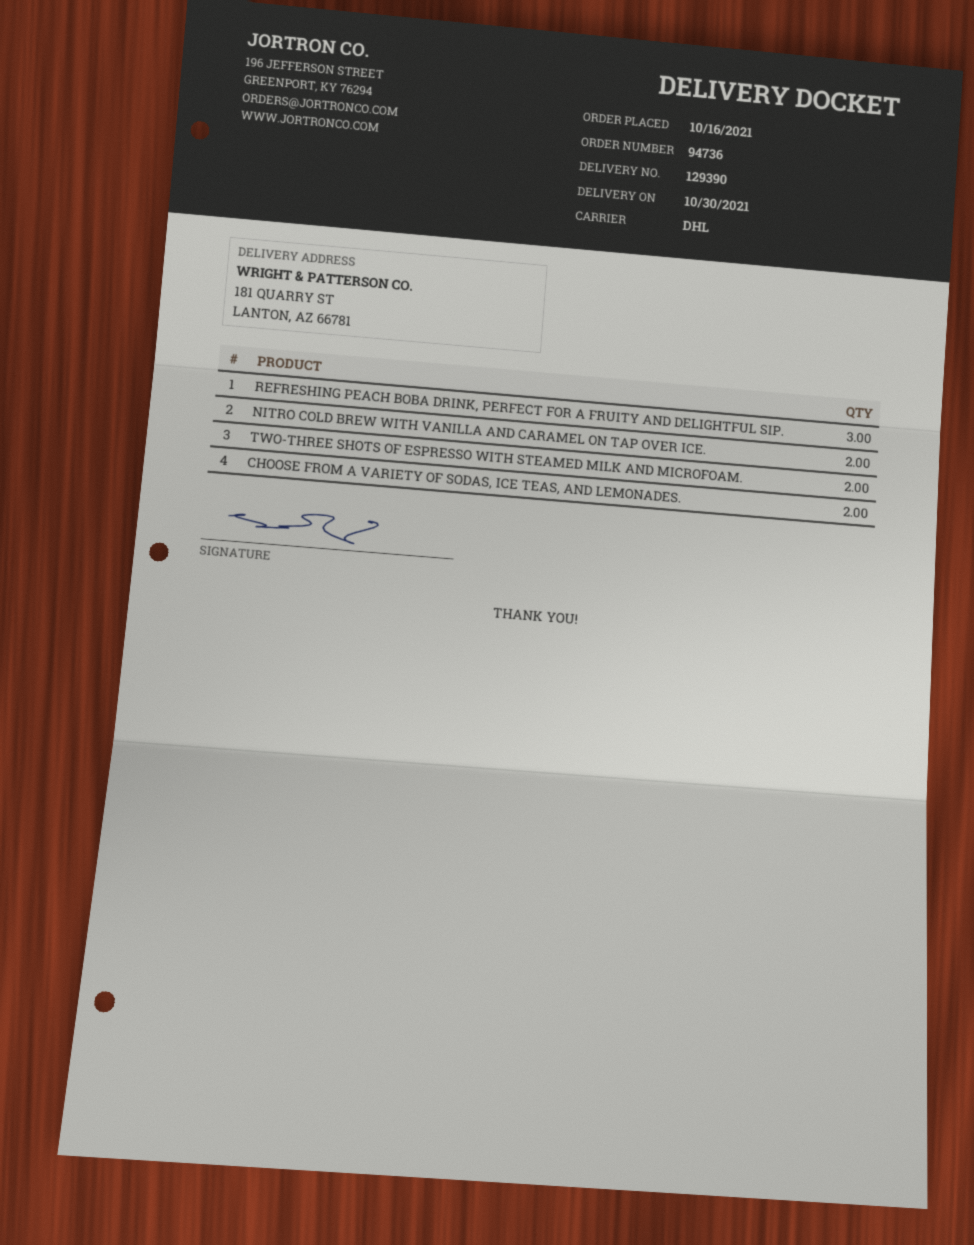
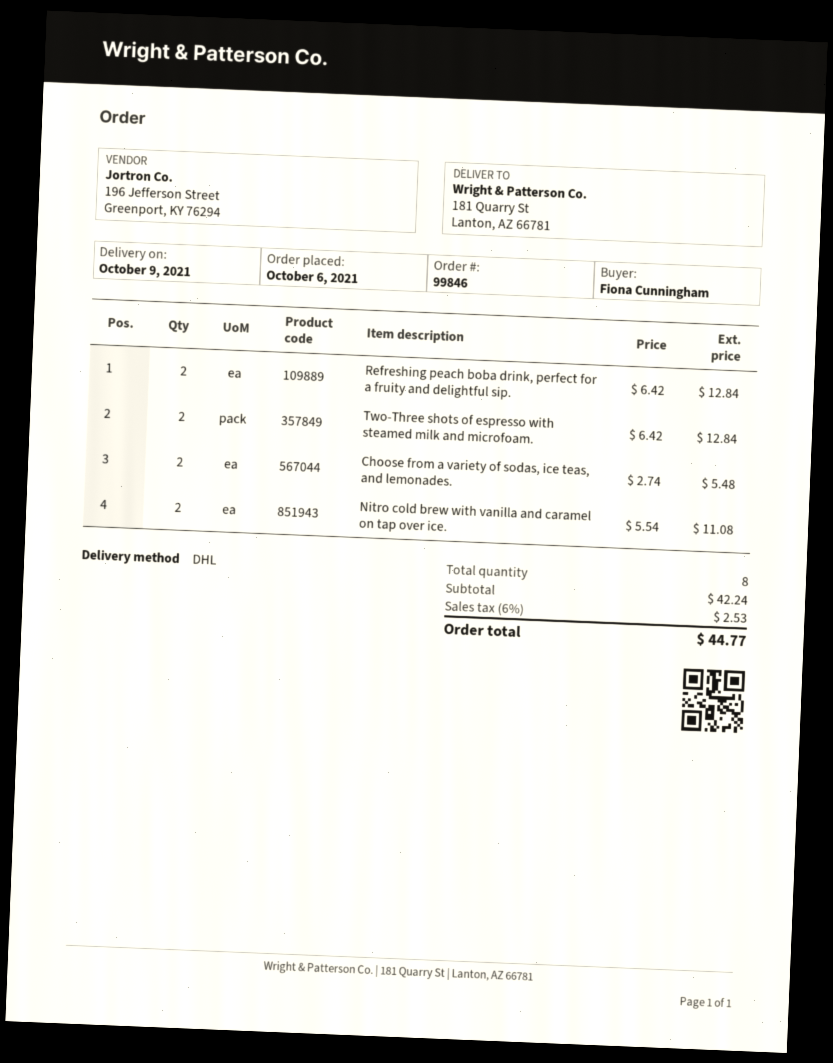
order number: 94736 -> 99846
order date: 2021-10-16 -> 2021-10-06
delivery date: 2021-10-30 -> 2021-10-09
REFRESHING PEACH BOBA DRINK, PERFECT FOR A FRUITY AND DELIGHTFUL SIP.: 3 -> 2

